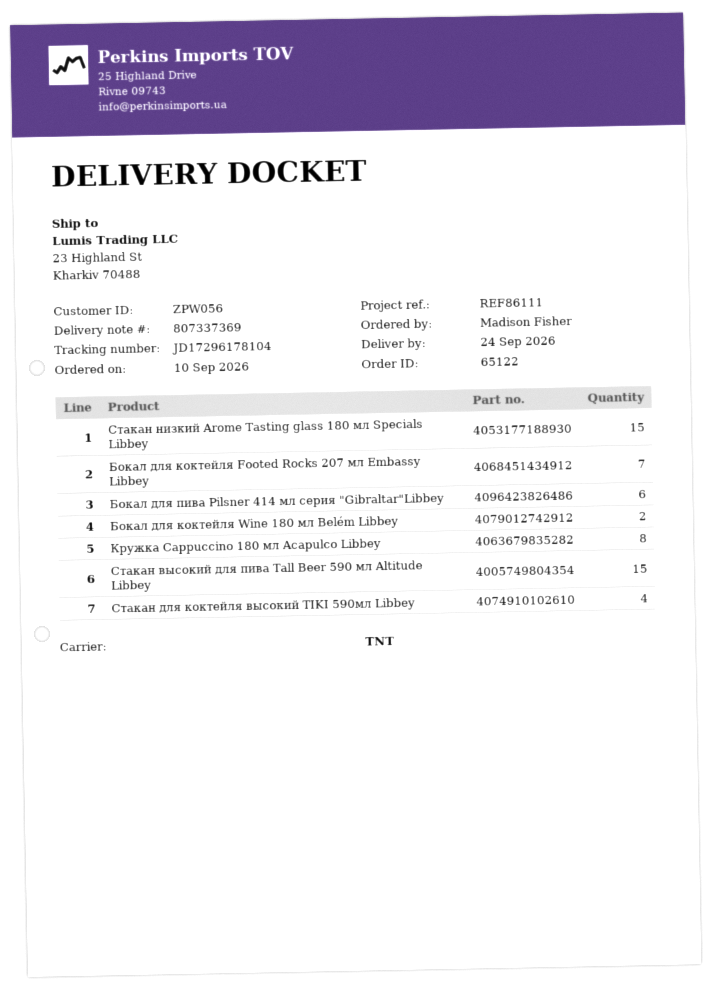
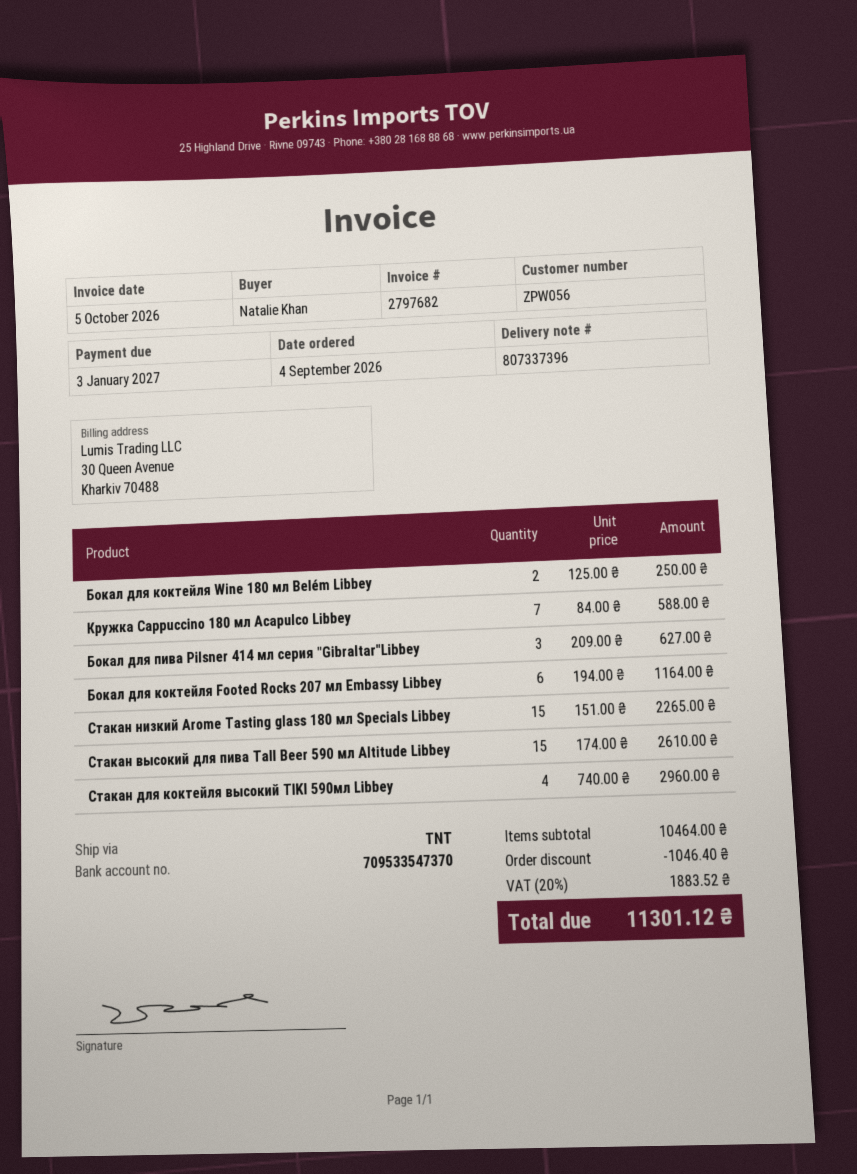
order date: 2026-09-10 -> 2026-09-04
delivery note number: 807337369 -> 807337396
ordered by: Madison Fisher -> Natalie Khan
Бокал для коктейля Footed Rocks 207 мл Embassy Libbey: 7 -> 6
Бокал для пива Pilsner 414 мл серия "Gibraltar"Libbey: 6 -> 3
Кружка Cappuccino 180 мл Acapulco Libbey: 8 -> 7

